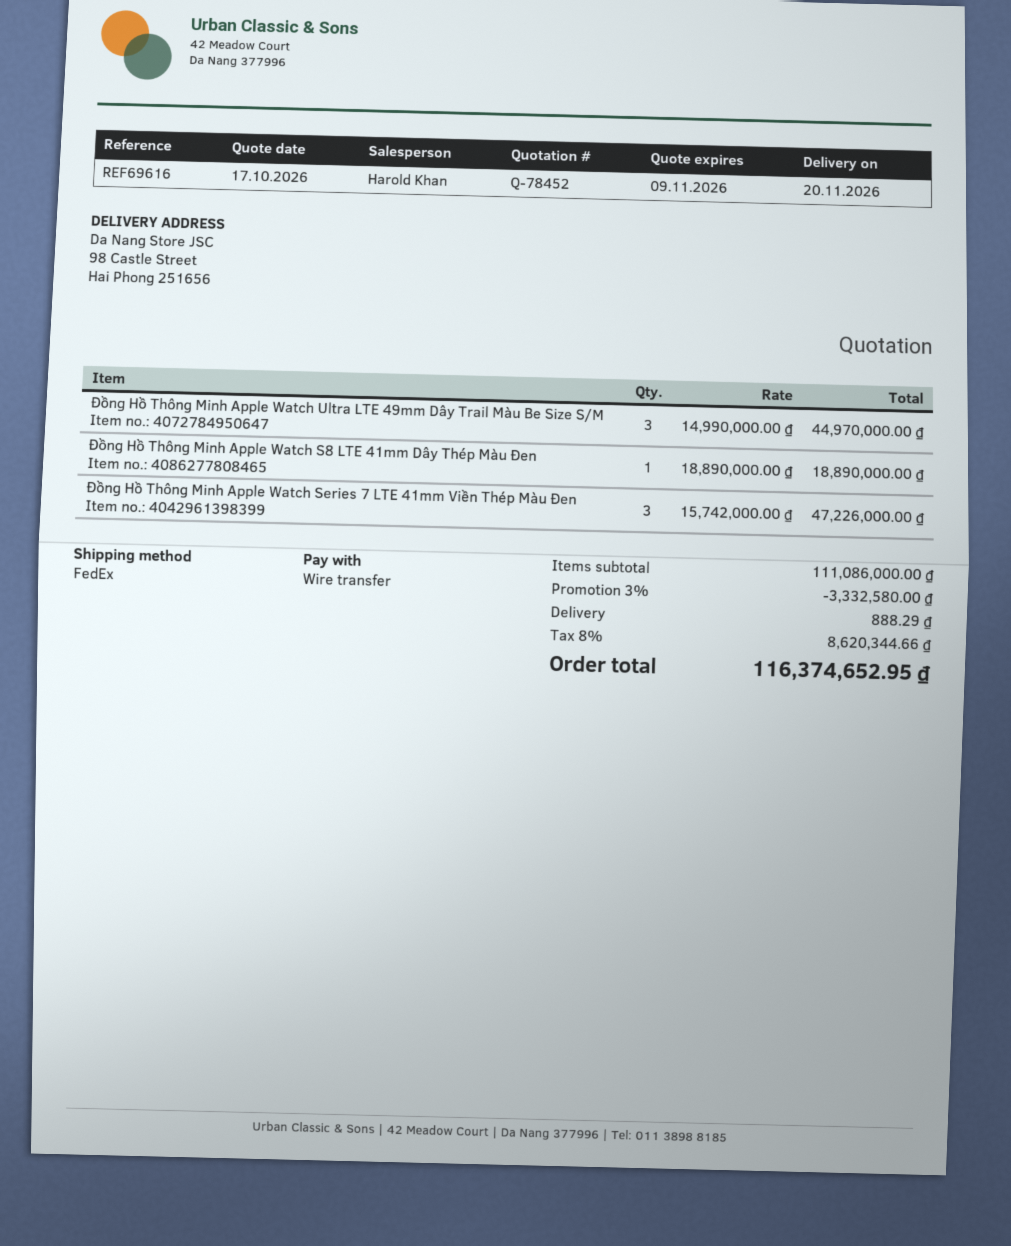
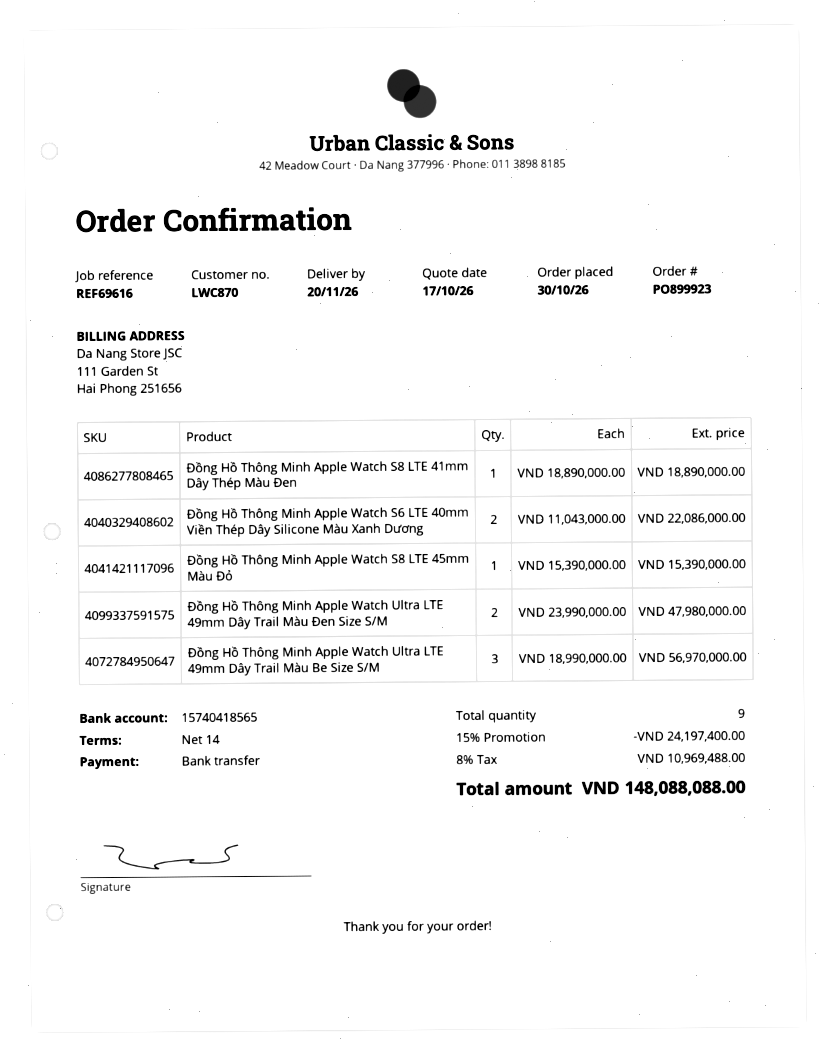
Đồng Hồ Thông Minh Apple Watch Ultra LTE 49mm Dây Trail Màu Be Size S/M: 3 x 14990000.00 = 44970000.00 -> 3 x 18990000.00 = 56970000.00
Đồng Hồ Thông Minh Apple Watch Series 7 LTE 41mm Viền Thép Màu Đen: 3 x 15742000.00 = 47226000.00 -> none
Đồng Hồ Thông Minh Apple Watch S6 LTE 40mm Viền Thép Dây Silicone Màu Xanh Dương: none -> 2 x 11043000.00 = 22086000.00
Đồng Hồ Thông Minh Apple Watch S8 LTE 45mm Màu Đỏ: none -> 1 x 15390000.00 = 15390000.00
Đồng Hồ Thông Minh Apple Watch Ultra LTE 49mm Dây Trail Màu Đen Size S/M: none -> 2 x 23990000.00 = 47980000.00
discount: 3% = 3332580.00 -> 15% = 24197400.00
shipping: 888.29 -> none
tax: 8% = 8620344.66 -> 8% = 10969488.00
total: 116374652.95 -> 148088088.00

